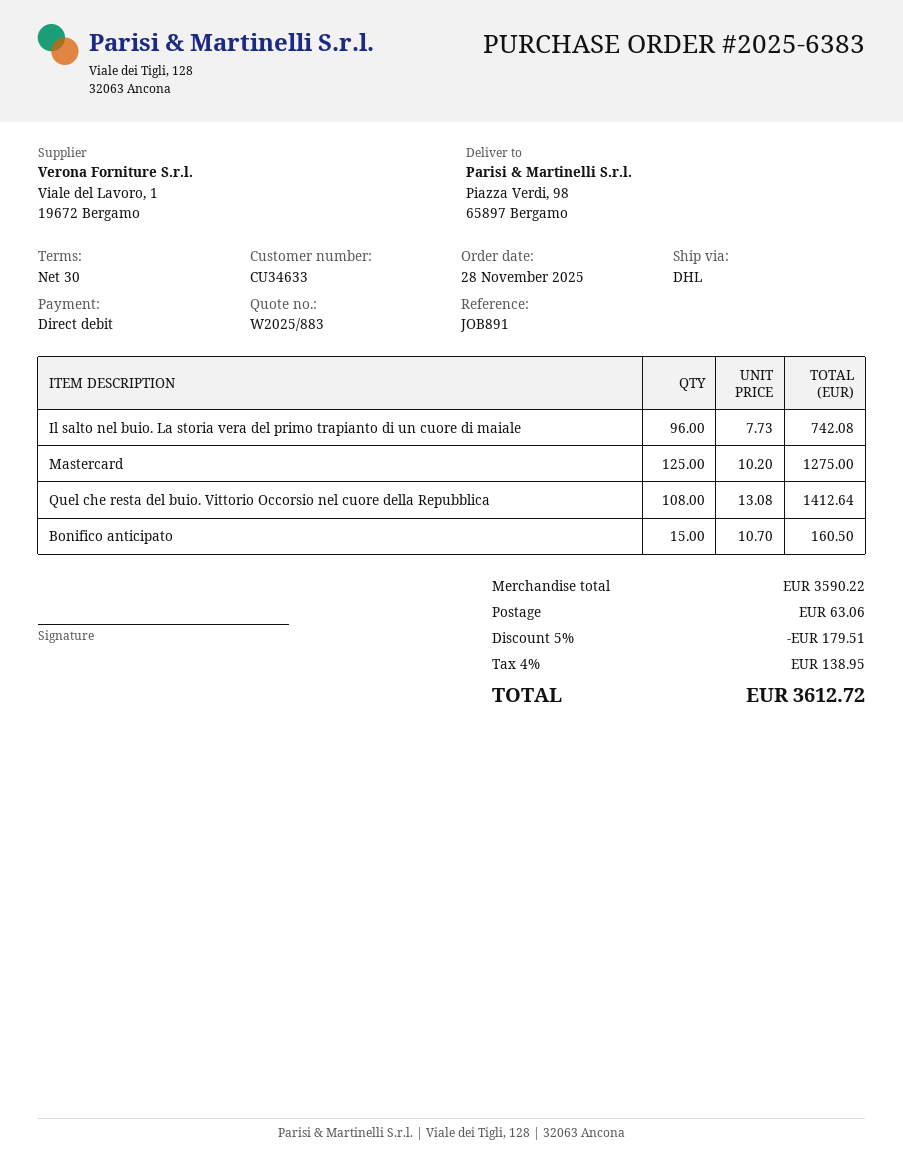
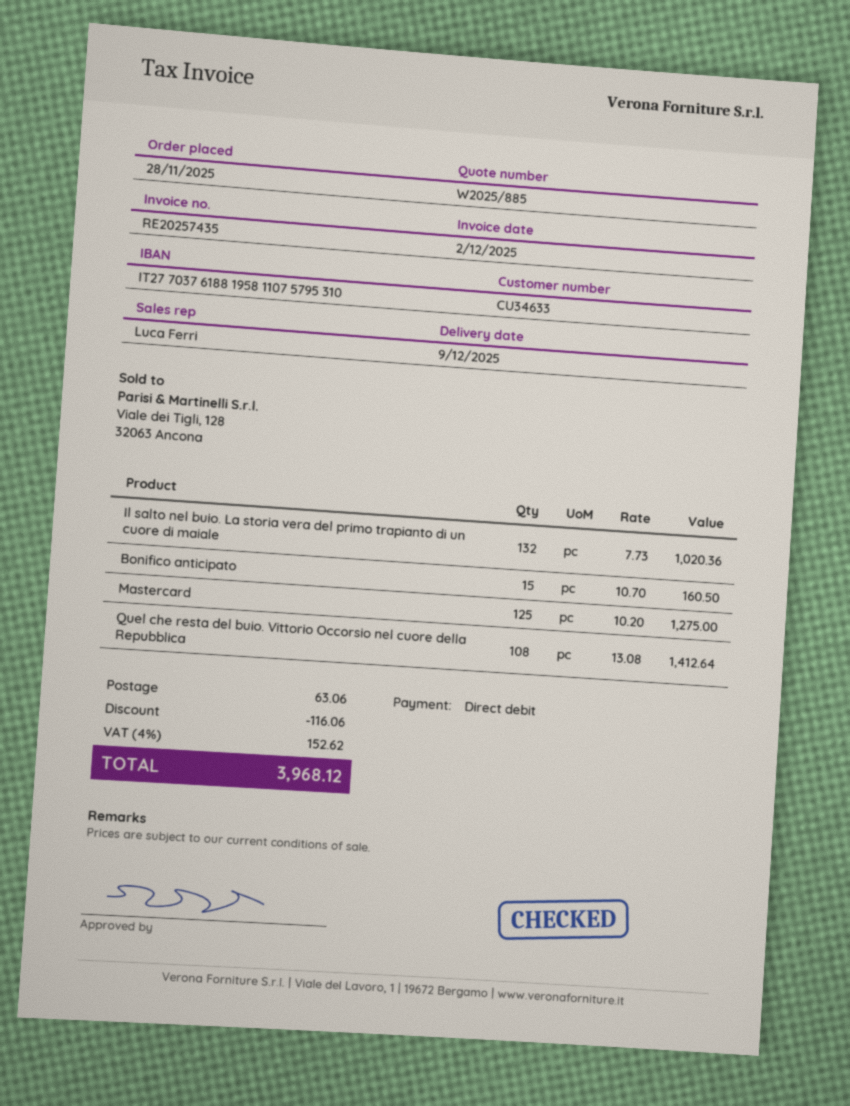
quote number: W2025/883 -> W2025/885
Il salto nel buio. La storia vera del primo trapianto di un cuore di maiale: 96 x 7.73 = 742.08 -> 132 x 7.73 = 1020.36
discount: 179.51 -> 116.06
tax: 4% = 138.95 -> 4% = 152.62
total: 3612.72 -> 3968.12

